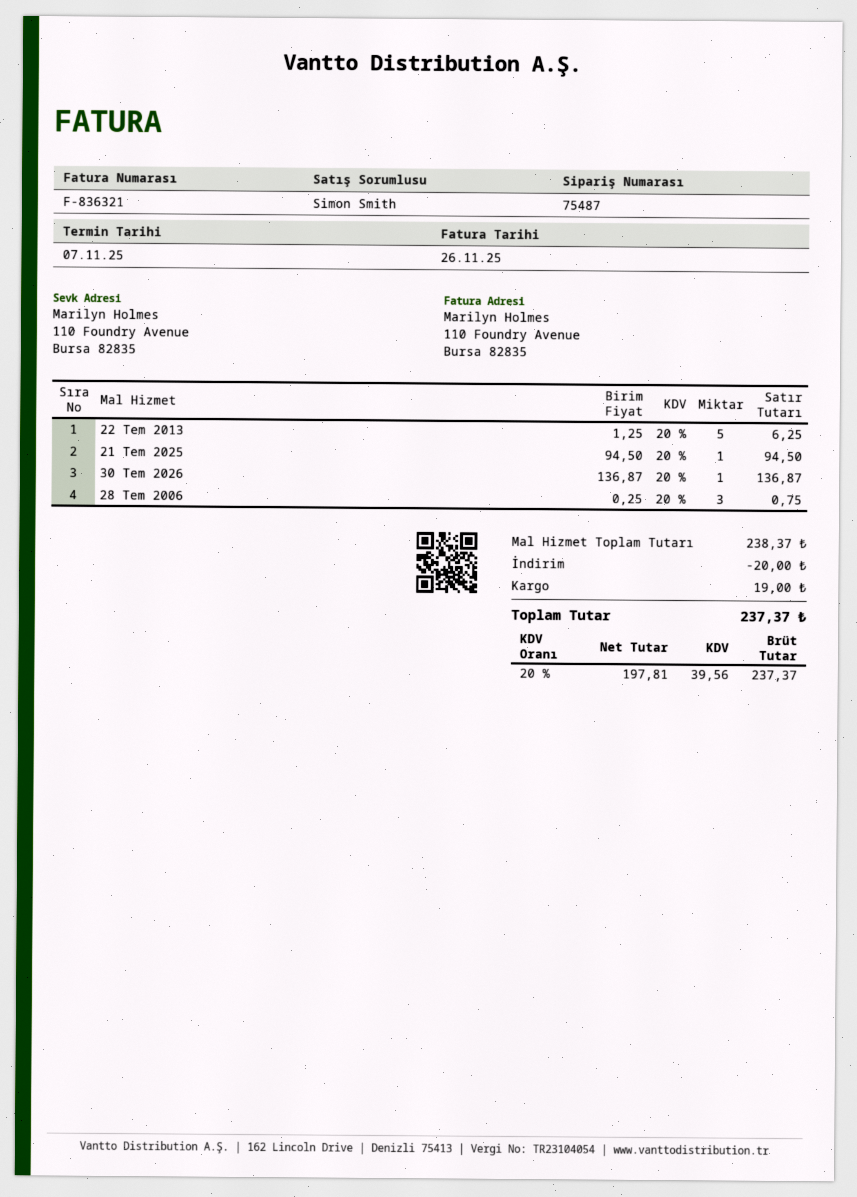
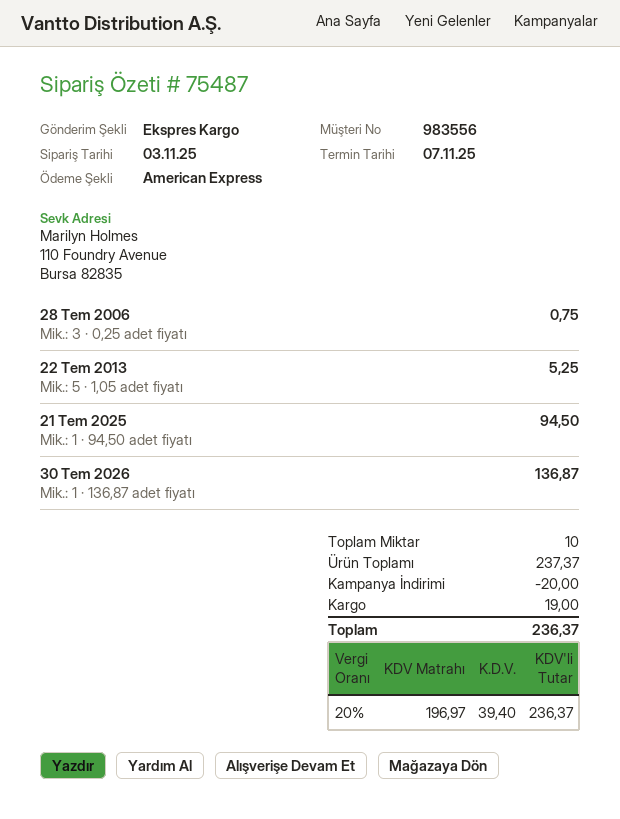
22 Tem 2013: 5 x 1.25 = 6.25 -> 5 x 1.05 = 5.25
subtotal: 238.37 -> 237.37
net: 197.81 -> 196.97
tax: 20% = 39.56 -> 20% = 39.40
total: 237.37 -> 236.37

